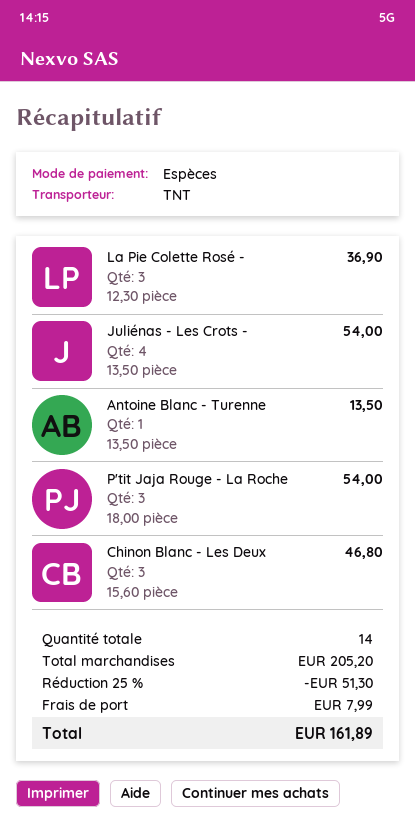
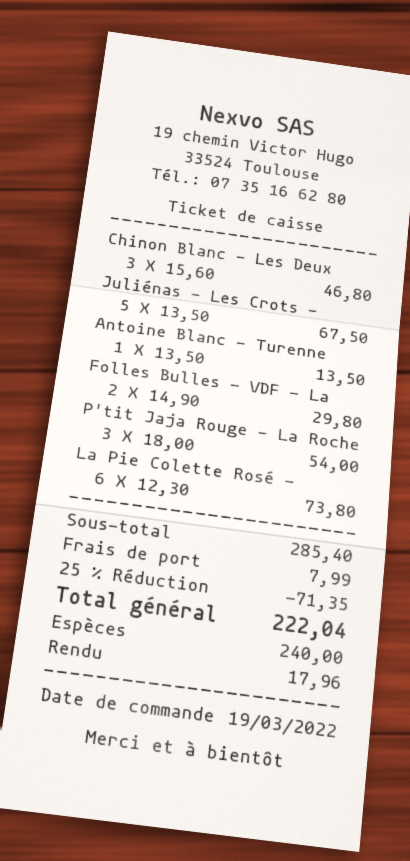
La Pie Colette Rosé -: 3 x 12.30 = 36.90 -> 6 x 12.30 = 73.80
Juliénas - Les Crots -: 4 x 13.50 = 54.00 -> 5 x 13.50 = 67.50
Folles Bulles - VDF - La: none -> 2 x 14.90 = 29.80
subtotal: 205.20 -> 285.40
discount: 25% = 51.30 -> 25% = 71.35
total: 161.89 -> 222.04

